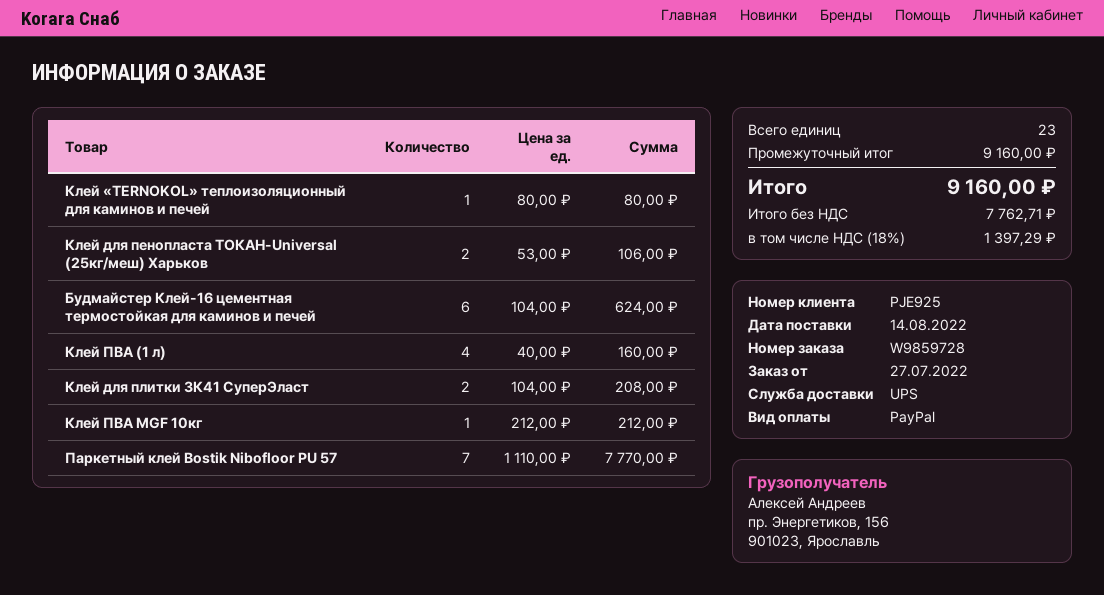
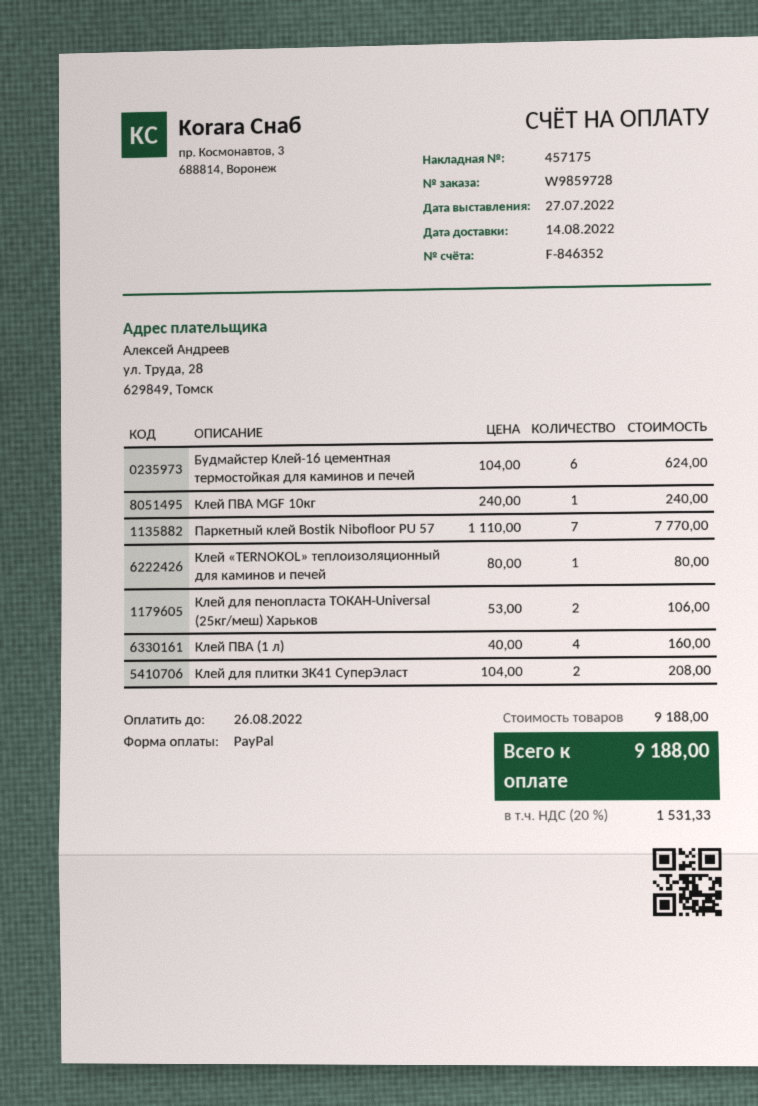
Клей ПВА MGF 10кг: 1 x 212.00 = 212.00 -> 1 x 240.00 = 240.00
subtotal: 9160.00 -> 9188.00
tax: 18% = 1397.29 -> 20% = 1531.33
total: 9160.00 -> 9188.00

